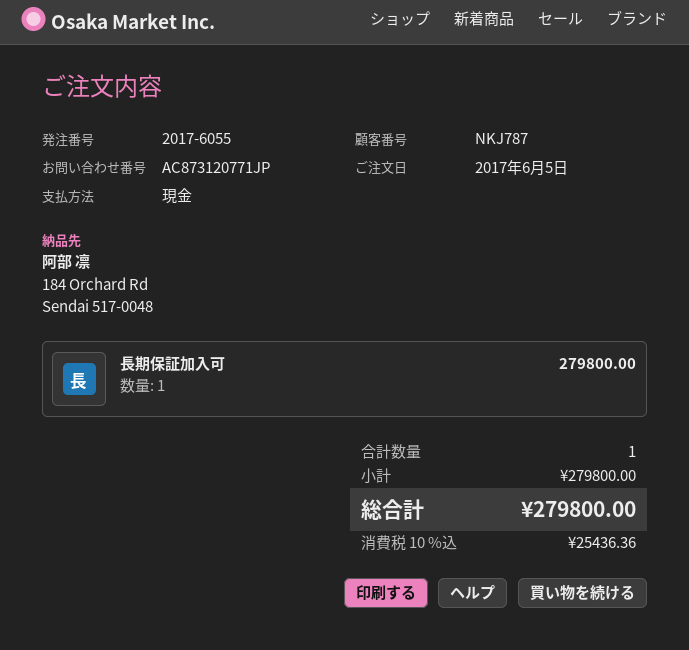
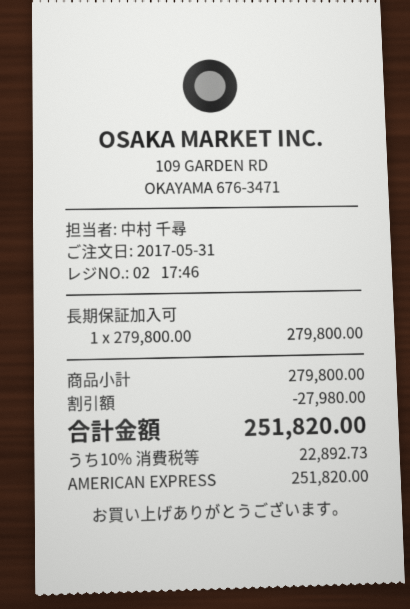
order date: 2017-06-05 -> 2017-05-31
payment method: cash -> American Express
discount: none -> 27980.00
tax: 10% = 25436.36 -> 10% = 22892.73
total: 279800.00 -> 251820.00

